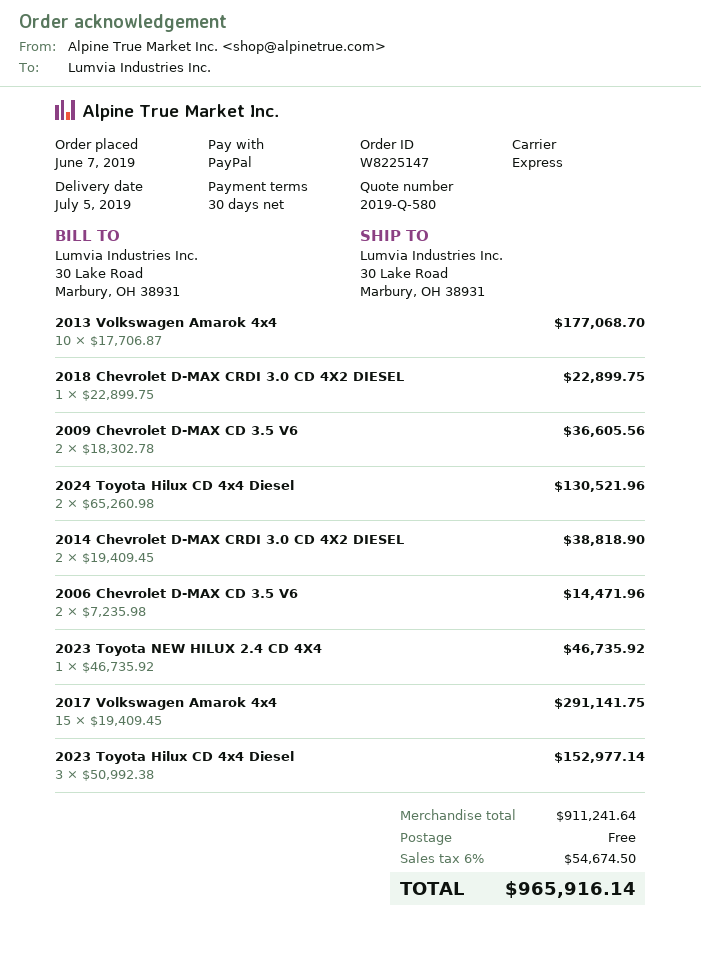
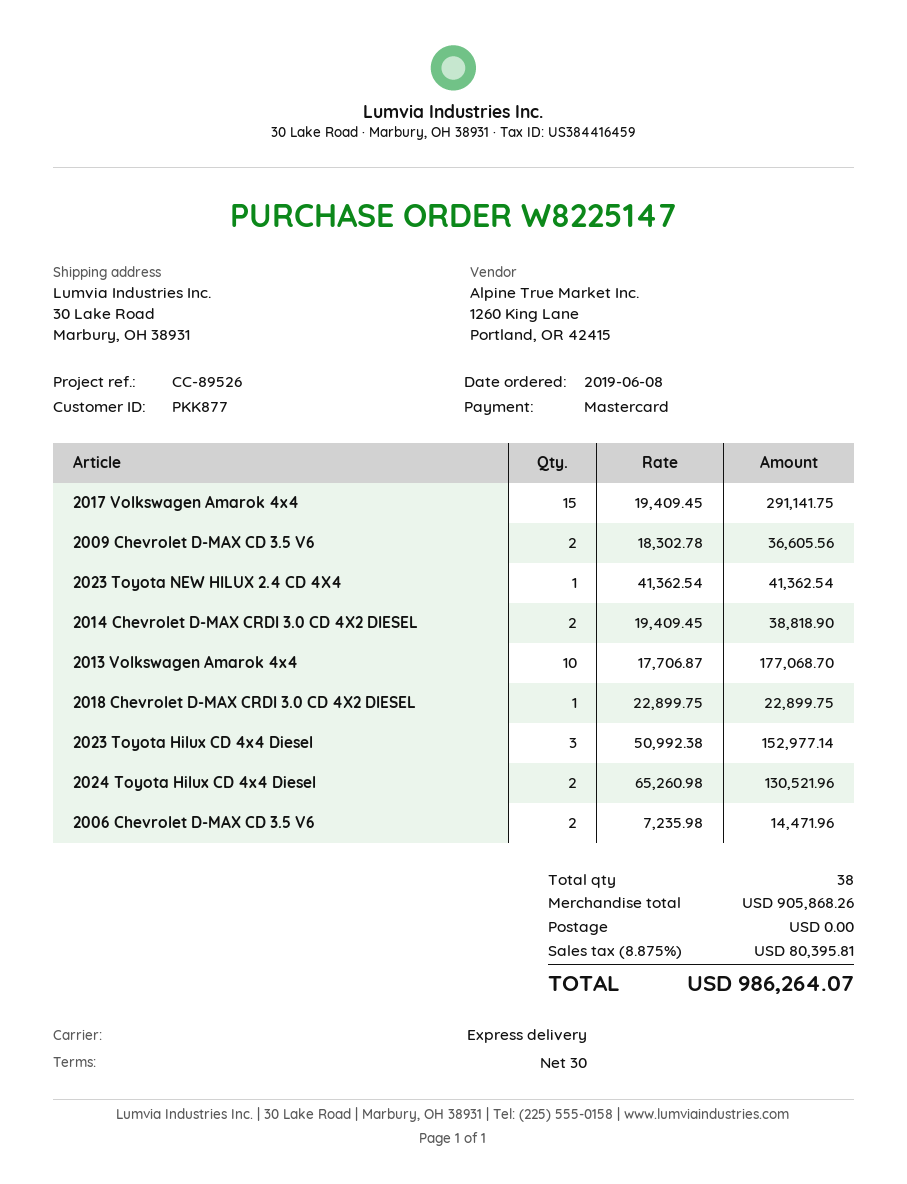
order date: 2019-06-07 -> 2019-06-08
payment method: PayPal -> Mastercard
2023 Toyota NEW HILUX 2.4 CD 4X4: 1 x 46735.92 = 46735.92 -> 1 x 41362.54 = 41362.54
subtotal: 911241.64 -> 905868.26
tax: 6% = 54674.50 -> 8.875% = 80395.81
total: 965916.14 -> 986264.07

